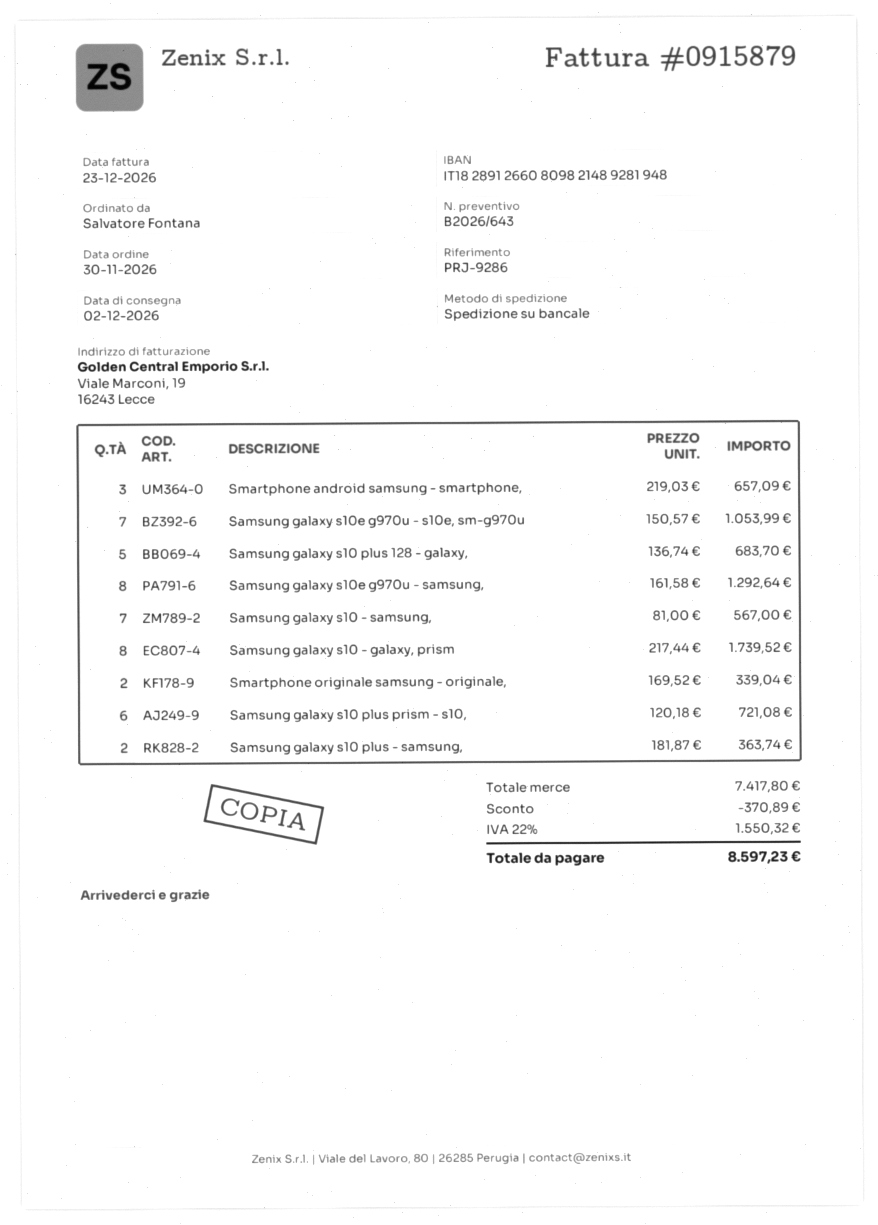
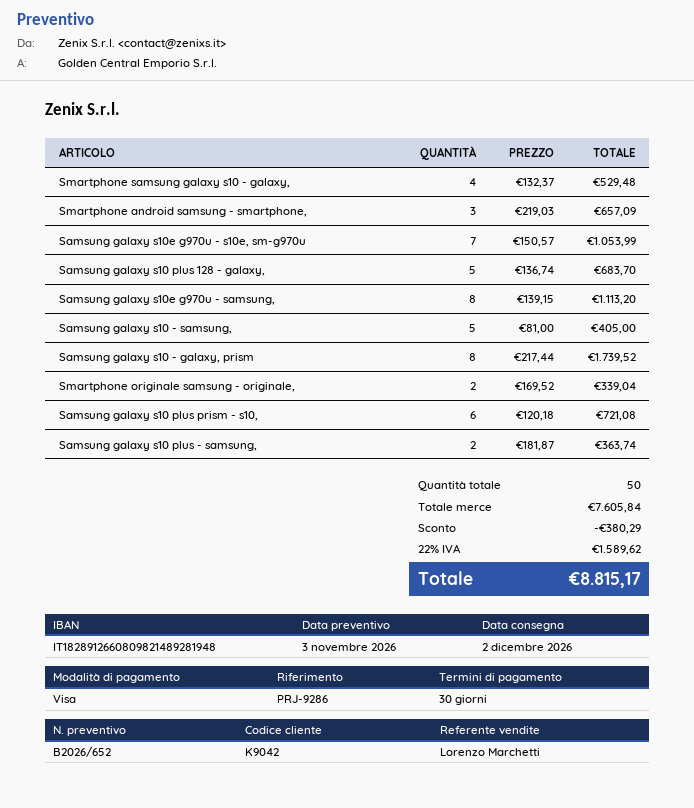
quote number: B2026/643 -> B2026/652
Samsung galaxy s10e g970u - samsung,: 8 x 161.58 = 1292.64 -> 8 x 139.15 = 1113.20
Samsung galaxy s10 - samsung,: 7 x 81.00 = 567.00 -> 5 x 81.00 = 405.00
Smartphone samsung galaxy s10 - galaxy,: none -> 4 x 132.37 = 529.48
subtotal: 7417.80 -> 7605.84
discount: 370.89 -> 380.29
tax: 22% = 1550.32 -> 22% = 1589.62
total: 8597.23 -> 8815.17

